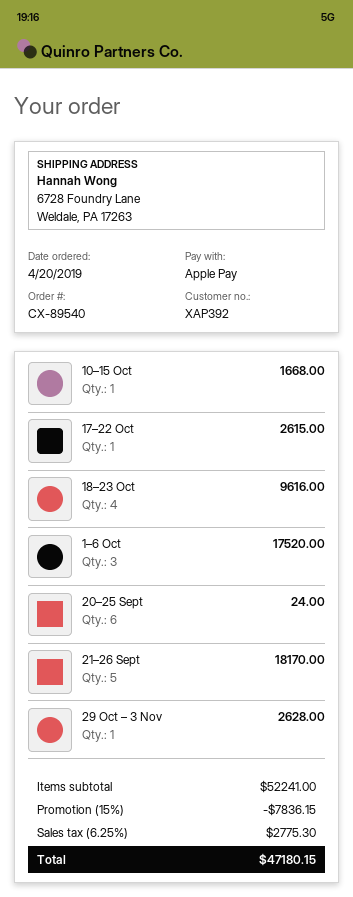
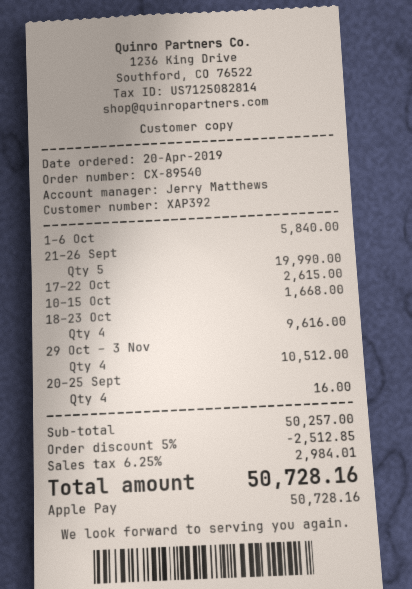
1–6 Oct: 3 for 17520.00 -> 1 for 5840.00
20–25 Sept: 6 for 24.00 -> 4 for 16.00
21–26 Sept: 5 for 18170.00 -> 5 for 19990.00
29 Oct – 3 Nov: 1 for 2628.00 -> 4 for 10512.00
subtotal: 52241.00 -> 50257.00
discount: 15% = 7836.15 -> 5% = 2512.85
tax: 6.25% = 2775.30 -> 6.25% = 2984.01
total: 47180.15 -> 50728.16

